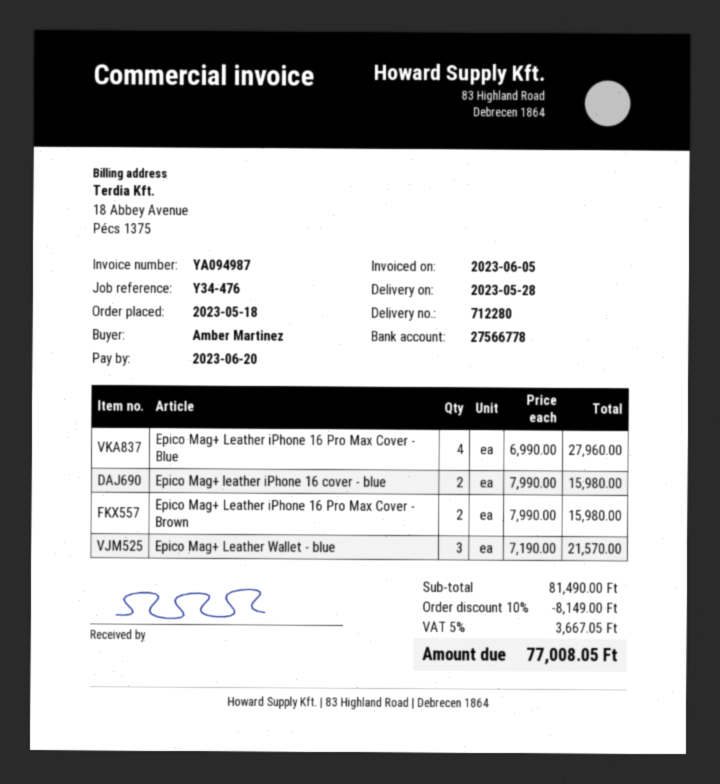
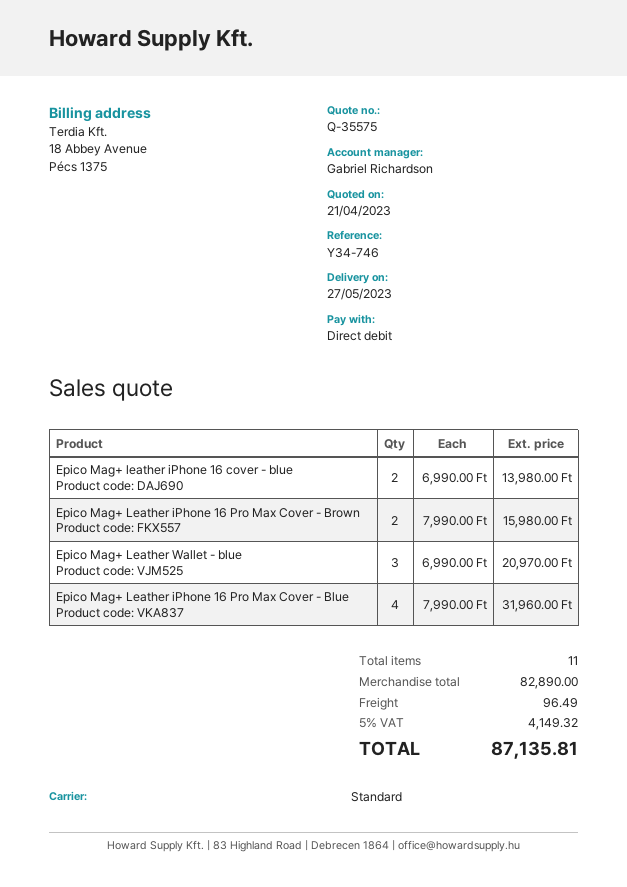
delivery date: 2023-05-28 -> 2023-05-27
reference: Y34-476 -> Y34-746
Epico Mag+ Leather iPhone 16 Pro Max Cover - Blue: 4 x 6990.00 = 27960.00 -> 4 x 7990.00 = 31960.00
Epico Mag+ leather iPhone 16 cover - blue: 2 x 7990.00 = 15980.00 -> 2 x 6990.00 = 13980.00
Epico Mag+ Leather Wallet - blue: 3 x 7190.00 = 21570.00 -> 3 x 6990.00 = 20970.00
subtotal: 81490.00 -> 82890.00
discount: 10% = 8149.00 -> none
shipping: none -> 96.49
tax: 5% = 3667.05 -> 5% = 4149.32
total: 77008.05 -> 87135.81

